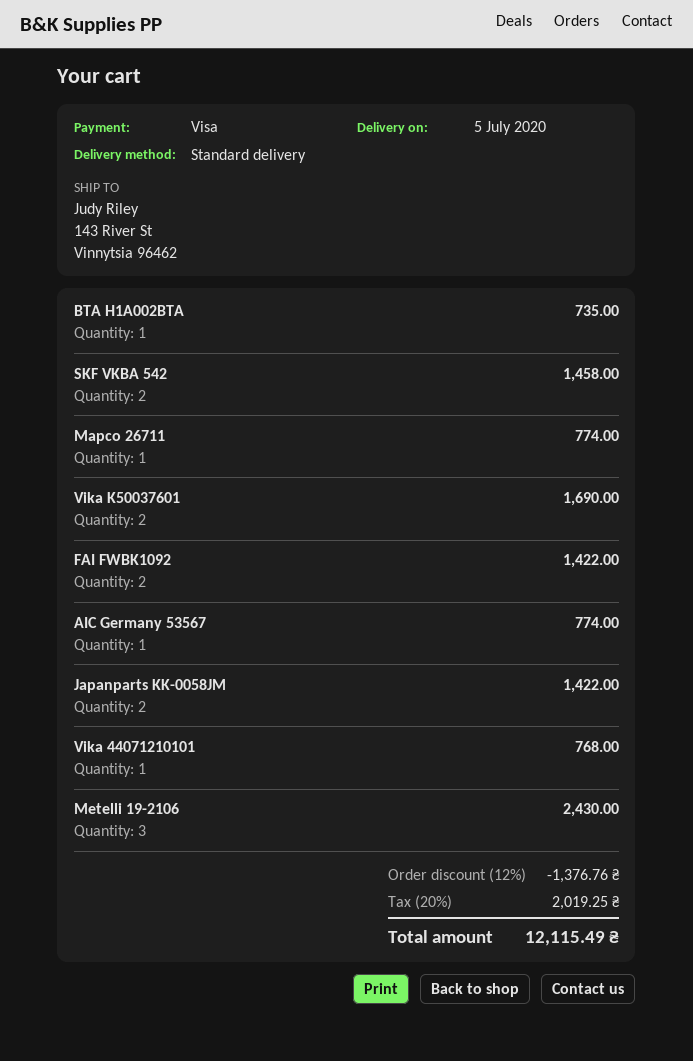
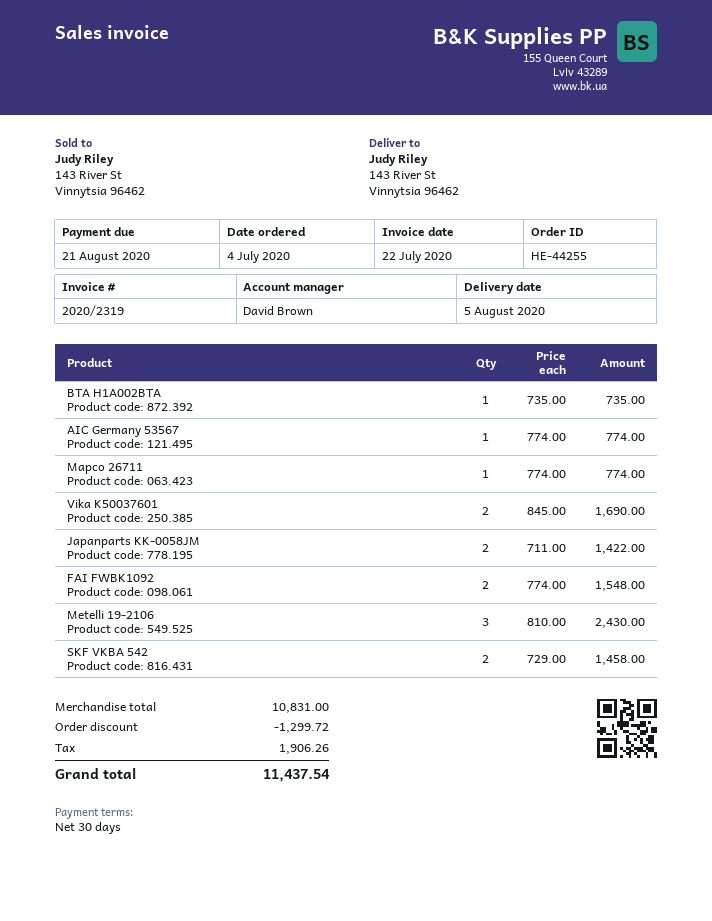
delivery date: 2020-07-05 -> 2020-08-05
FAI FWBK1092: 2 for 1422.00 -> 2 for 1548.00
Vika 44071210101: 1 for 768.00 -> none
discount: 1376.76 -> 1299.72
tax: 2019.25 -> 1906.26
total: 12115.49 -> 11437.54

